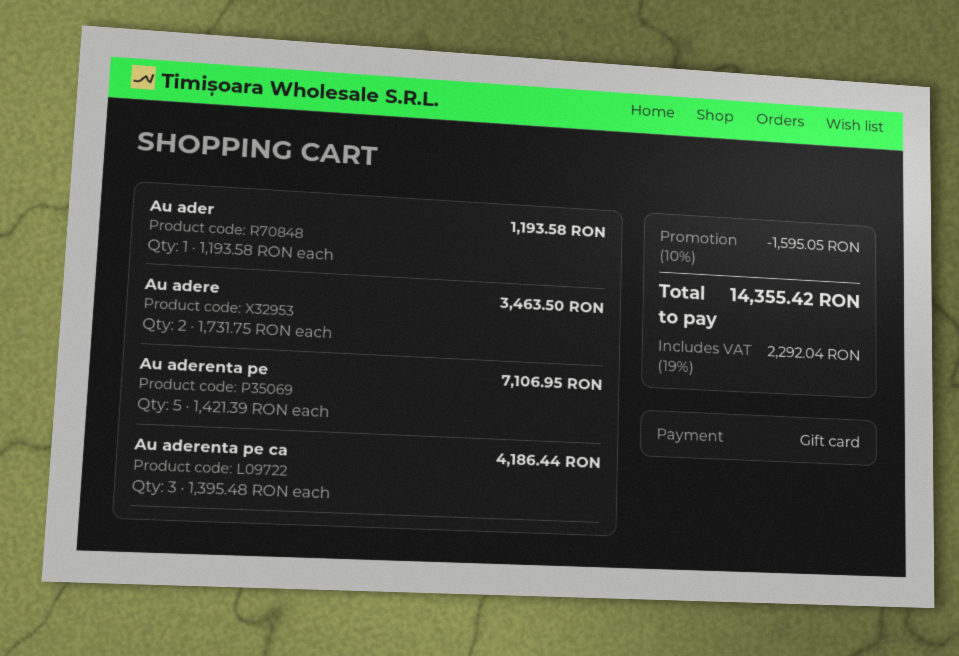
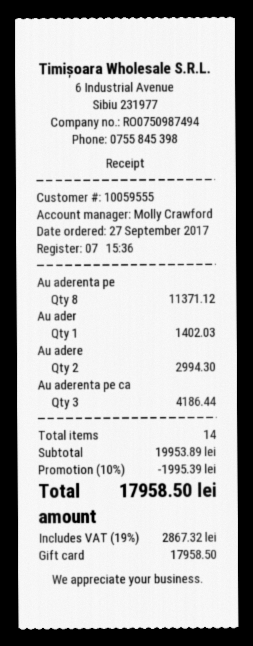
Au ader: 1 for 1193.58 -> 1 for 1402.03
Au adere: 2 for 3463.50 -> 2 for 2994.30
Au aderenta pe: 5 for 7106.95 -> 8 for 11371.12
discount: 10% = 1595.05 -> 10% = 1995.39
tax: 19% = 2292.04 -> 19% = 2867.32
total: 14355.42 -> 17958.50

